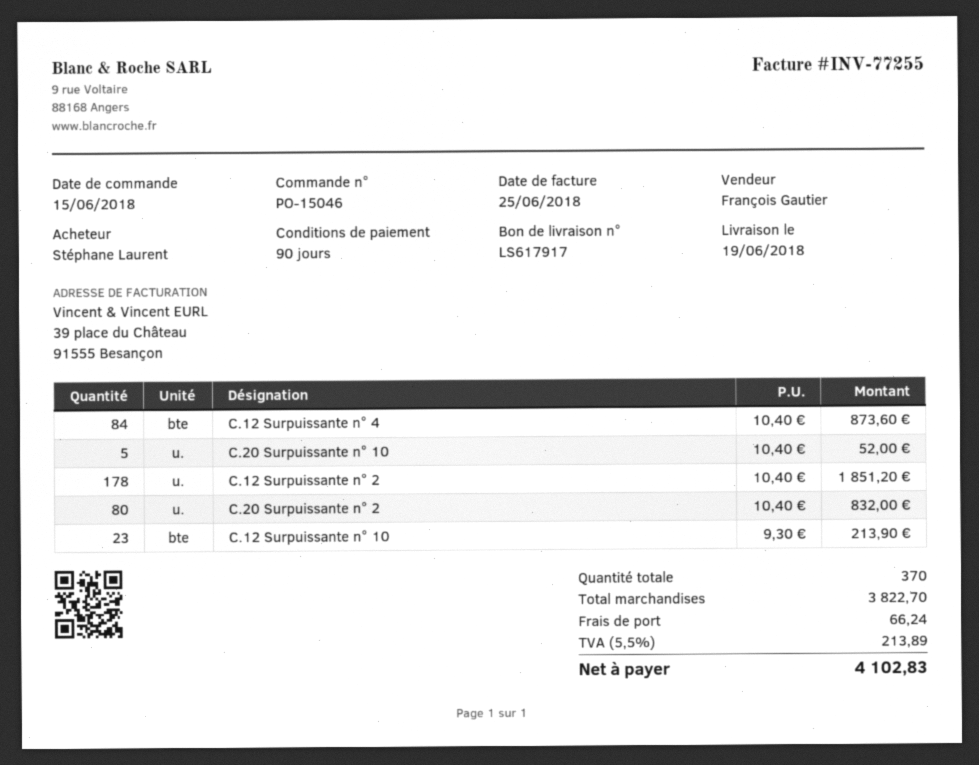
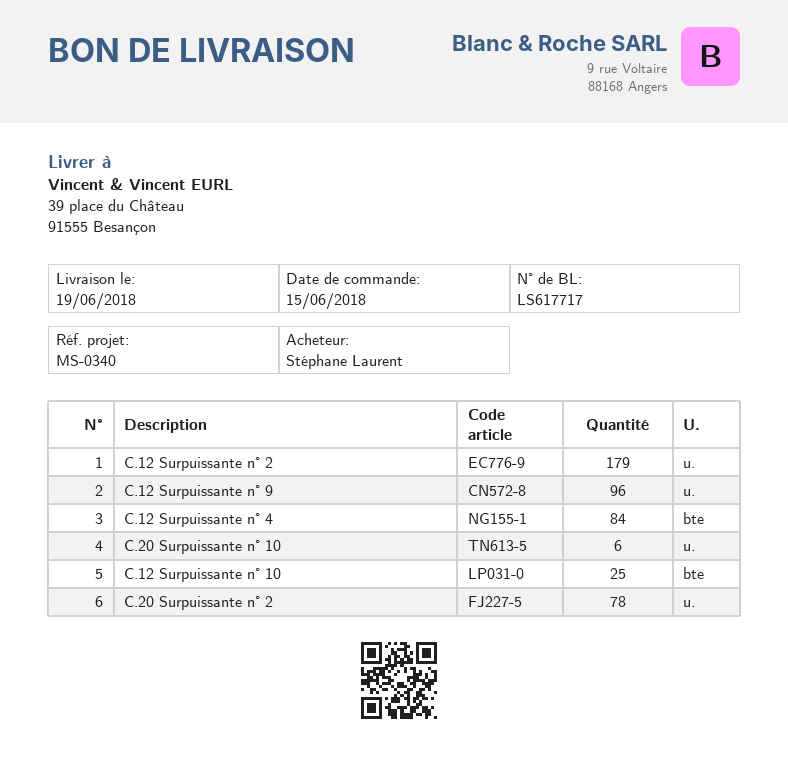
delivery note number: LS617917 -> LS617717
C.20 Surpuissante n° 10: 5 -> 6
C.12 Surpuissante n° 2: 178 -> 179
C.20 Surpuissante n° 2: 80 -> 78
C.12 Surpuissante n° 10: 23 -> 25
C.12 Surpuissante n° 9: none -> 96

